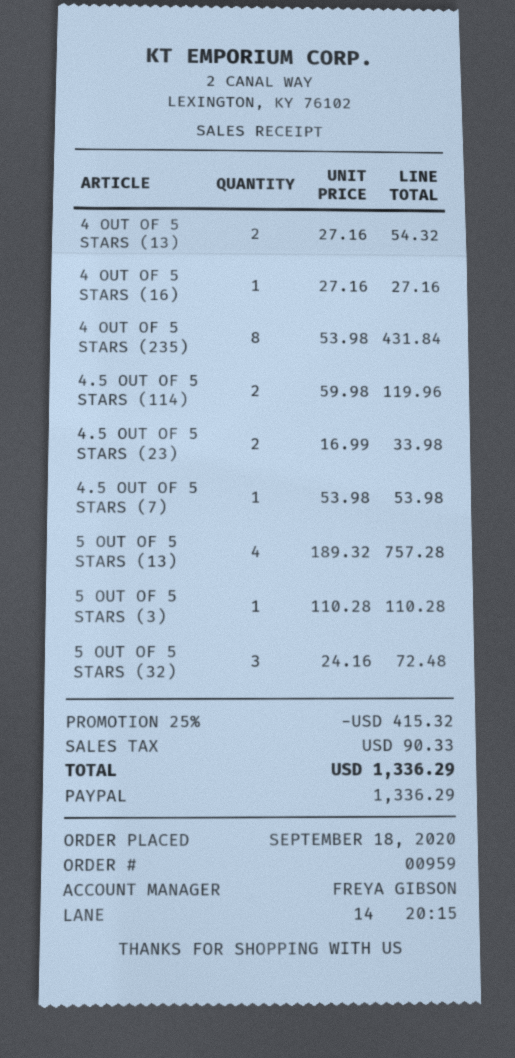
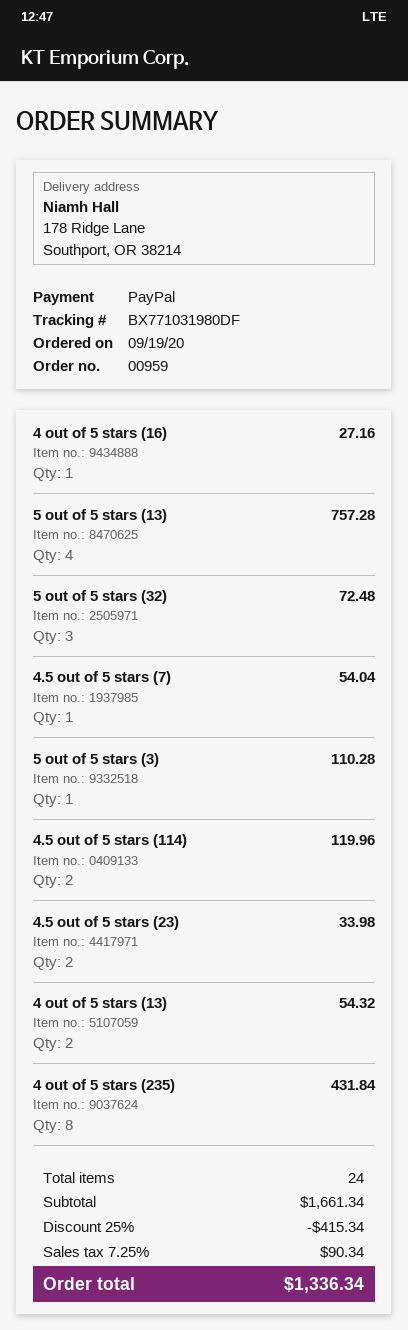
order date: 2020-09-18 -> 2020-09-19
4.5 OUT OF 5 STARS (7): 1 for 53.98 -> 1 for 54.04
discount: 25% = 415.32 -> 25% = 415.34
tax: 90.33 -> 90.34
total: 1336.29 -> 1336.34

